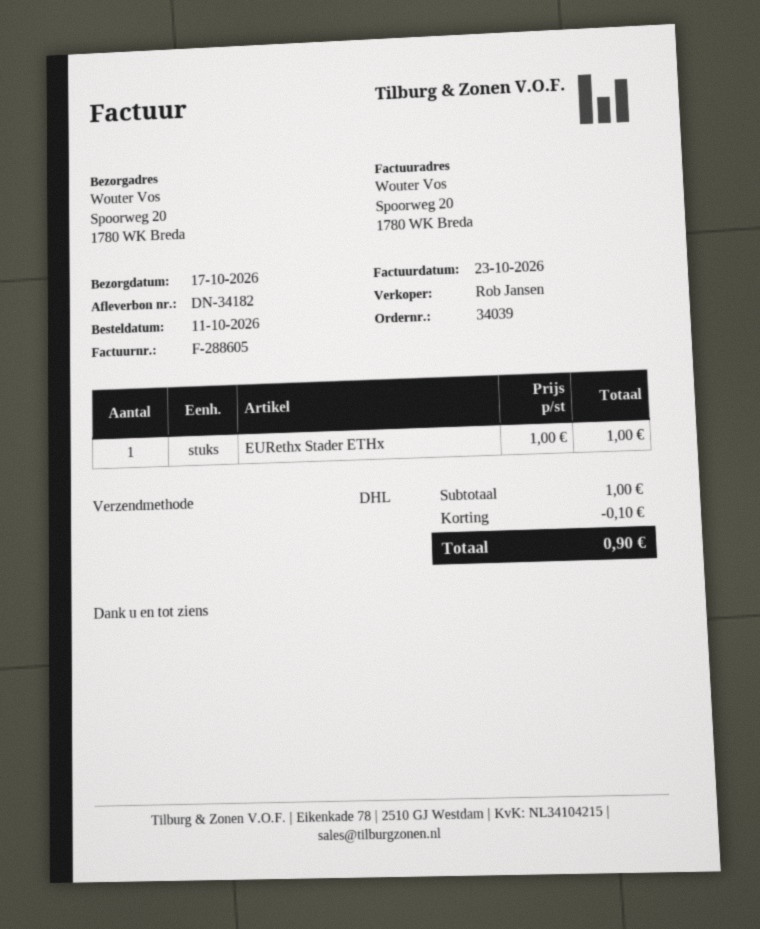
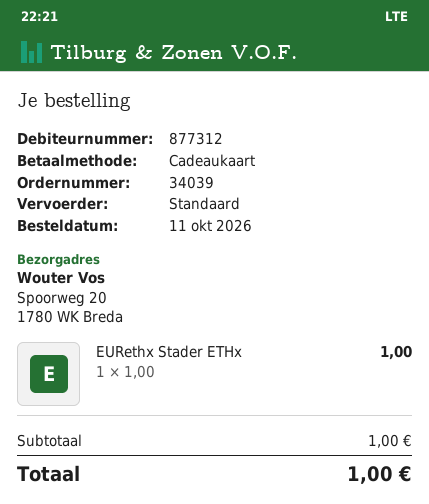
shipping method: DHL -> standard
discount: 0.10 -> none
total: 0.90 -> 1.00

